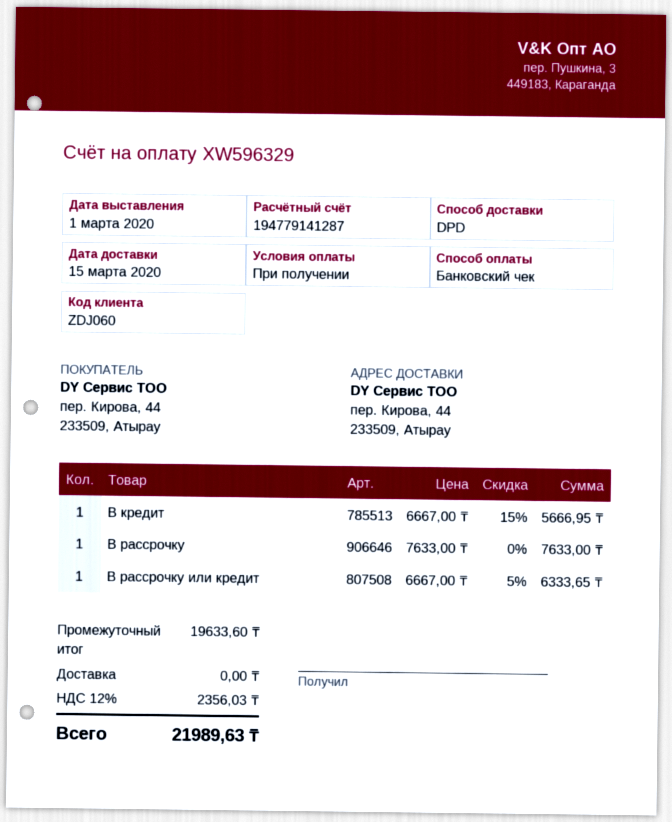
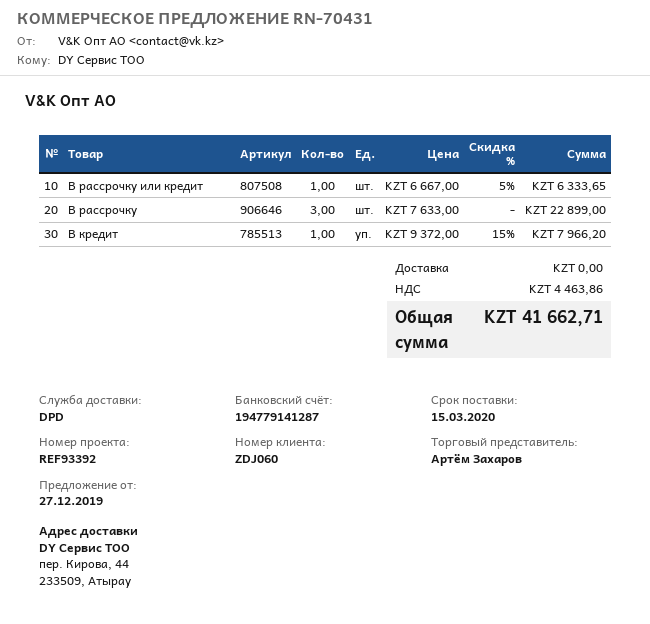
В кредит: 1 x 6667.00 - 15% = 5666.95 -> 1 x 9372.00 - 15% = 7966.20
В рассрочку: 1 x 7633.00 = 7633.00 -> 3 x 7633.00 = 22899.00
tax: 2356.03 -> 4463.86
total: 21989.63 -> 41662.71

